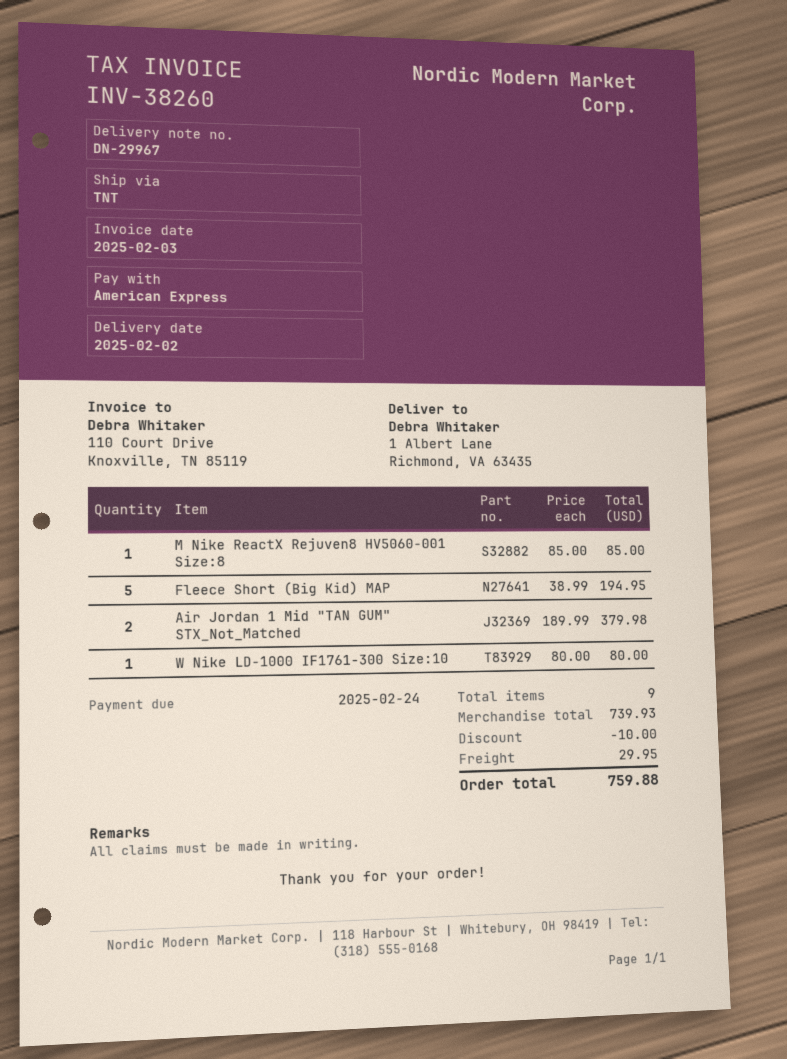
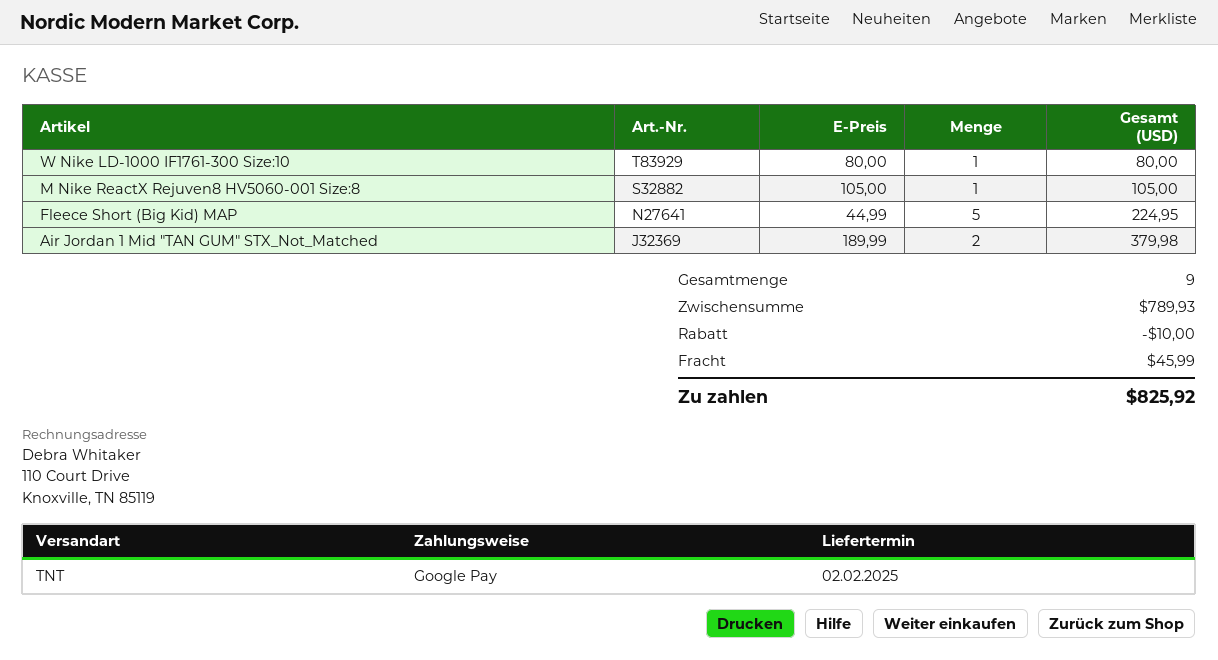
payment method: American Express -> Google Pay
M Nike ReactX Rejuven8 HV5060-001 Size:8: 1 x 85.00 = 85.00 -> 1 x 105.00 = 105.00
Fleece Short (Big Kid) MAP: 5 x 38.99 = 194.95 -> 5 x 44.99 = 224.95
subtotal: 739.93 -> 789.93
shipping: 29.95 -> 45.99
total: 759.88 -> 825.92

